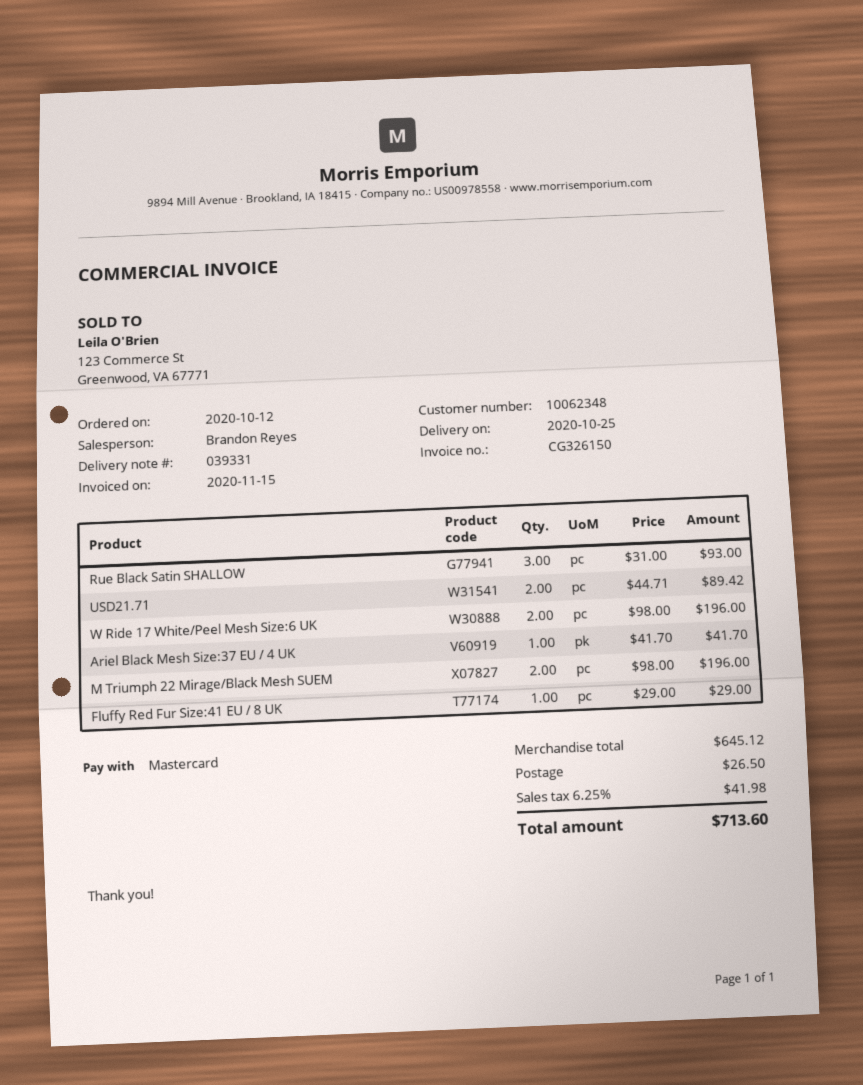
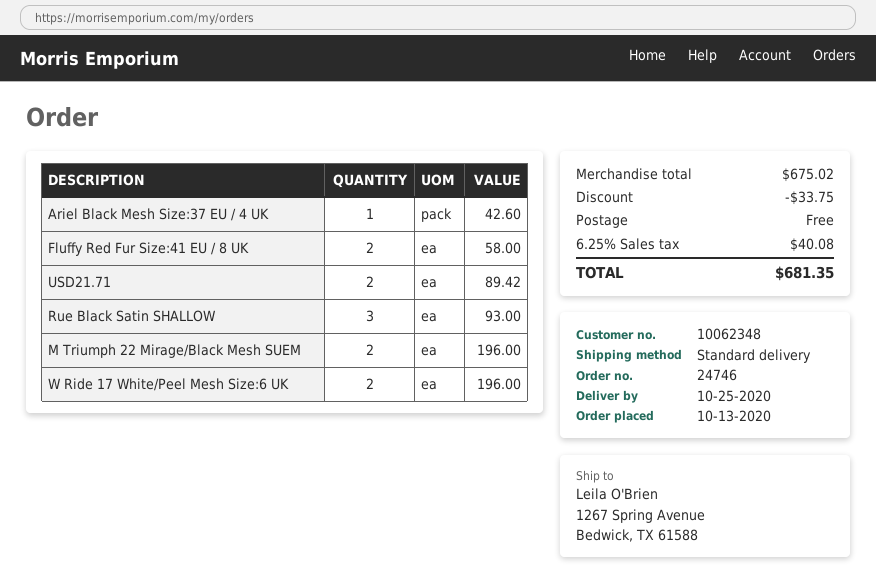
order date: 2020-10-12 -> 2020-10-13
Ariel Black Mesh Size:37 EU / 4 UK: 1 for 41.70 -> 1 for 42.60
Fluffy Red Fur Size:41 EU / 8 UK: 1 for 29.00 -> 2 for 58.00
subtotal: 645.12 -> 675.02
discount: none -> 33.75
shipping: 26.50 -> 0.00
tax: 6.25% = 41.98 -> 6.25% = 40.08
total: 713.60 -> 681.35

